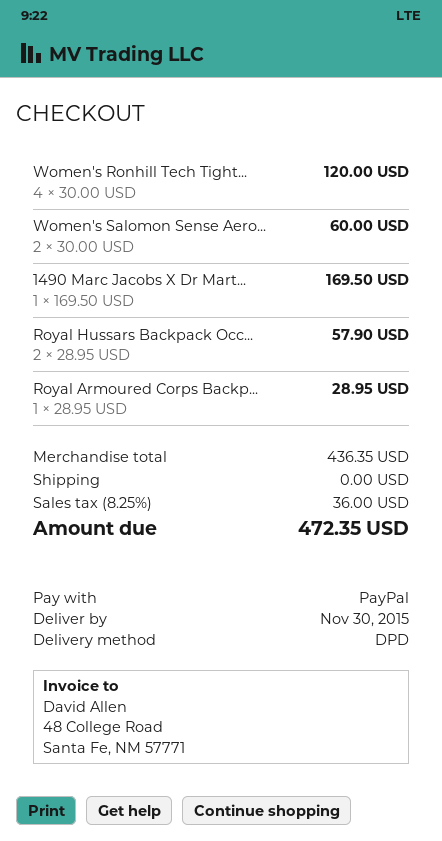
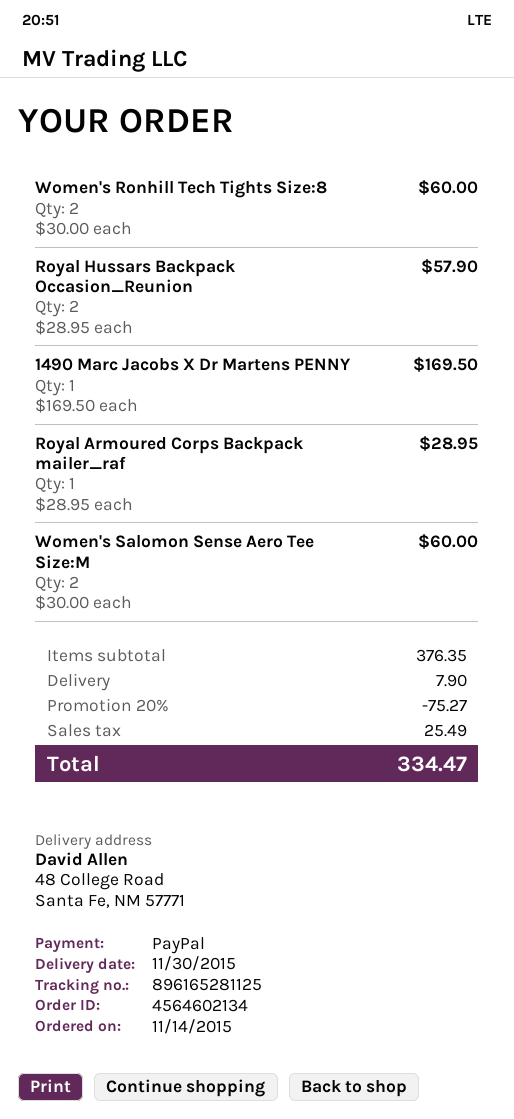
Women's Ronhill Tech Tight...: 4 x 30.00 = 120.00 -> 2 x 30.00 = 60.00
subtotal: 436.35 -> 376.35
discount: none -> 20% = 75.27
shipping: 0.00 -> 7.90
tax: 36.00 -> 25.49
total: 472.35 -> 334.47

